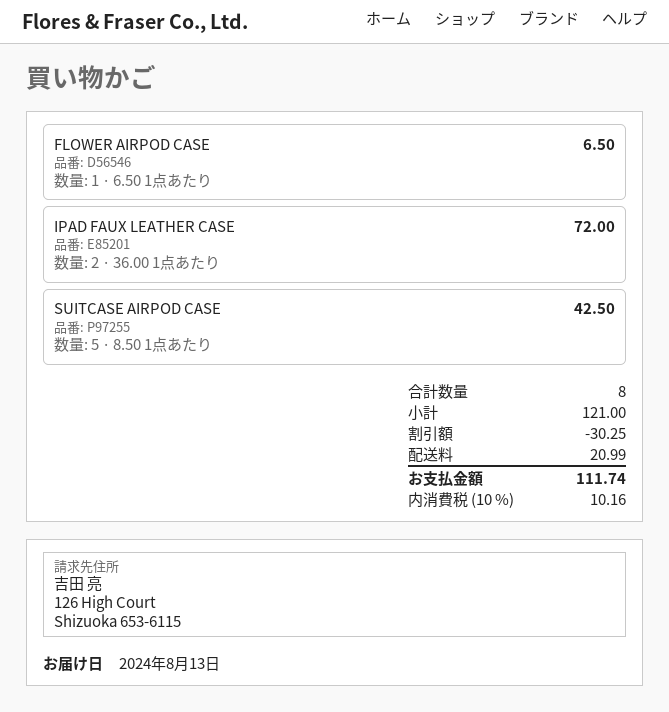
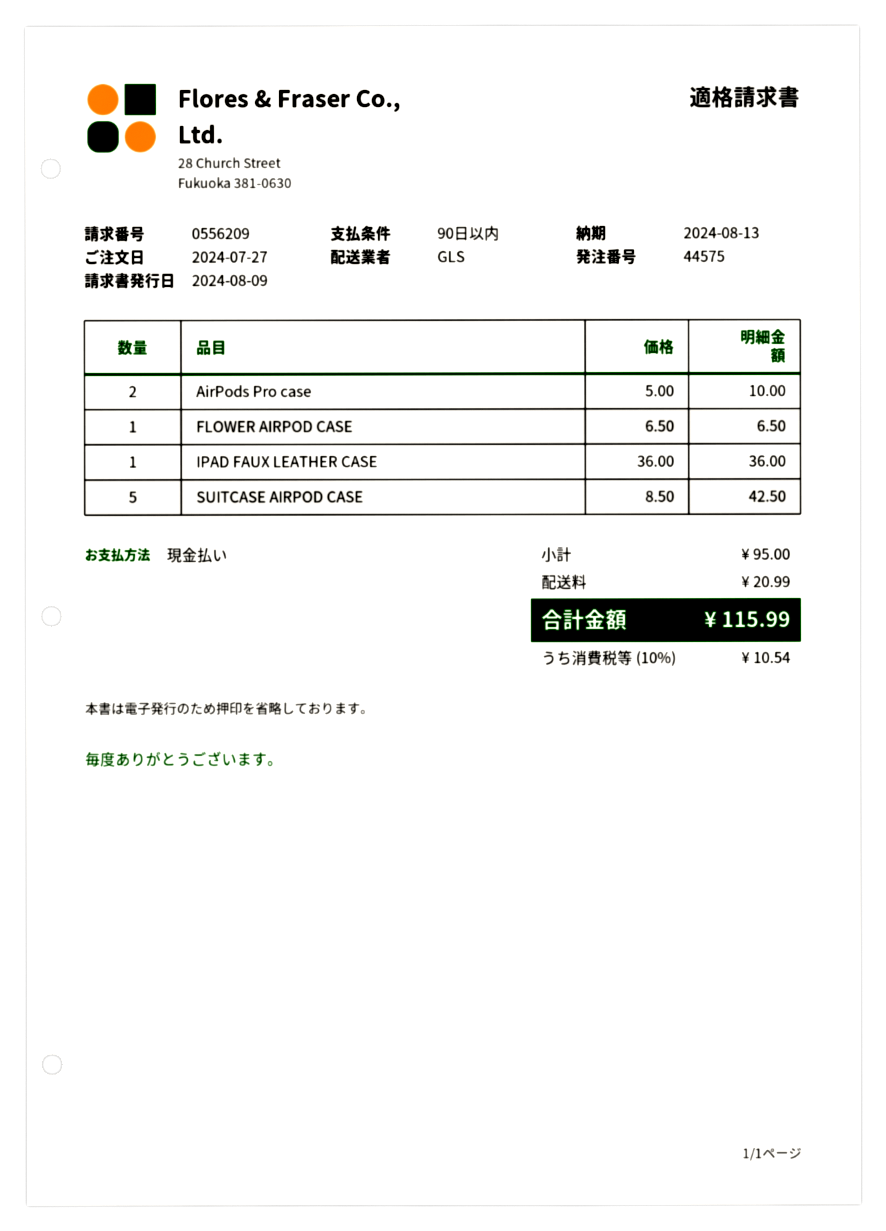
IPAD FAUX LEATHER CASE: 2 x 36.00 = 72.00 -> 1 x 36.00 = 36.00
AirPods Pro case: none -> 2 x 5.00 = 10.00
subtotal: 121.00 -> 95.00
discount: 30.25 -> none
tax: 10% = 10.16 -> 10% = 10.54
total: 111.74 -> 115.99

